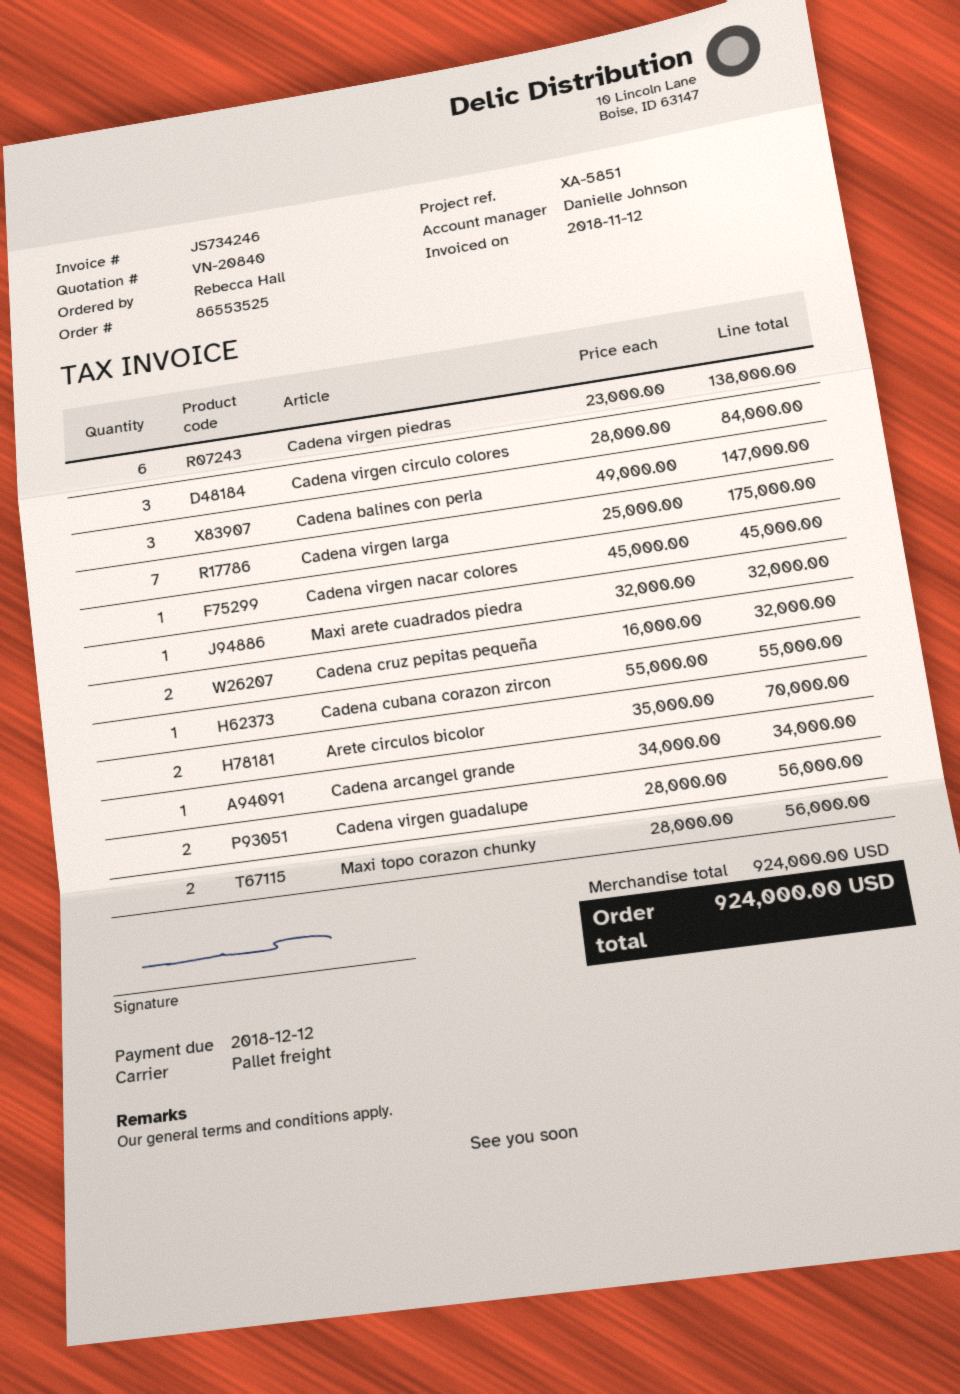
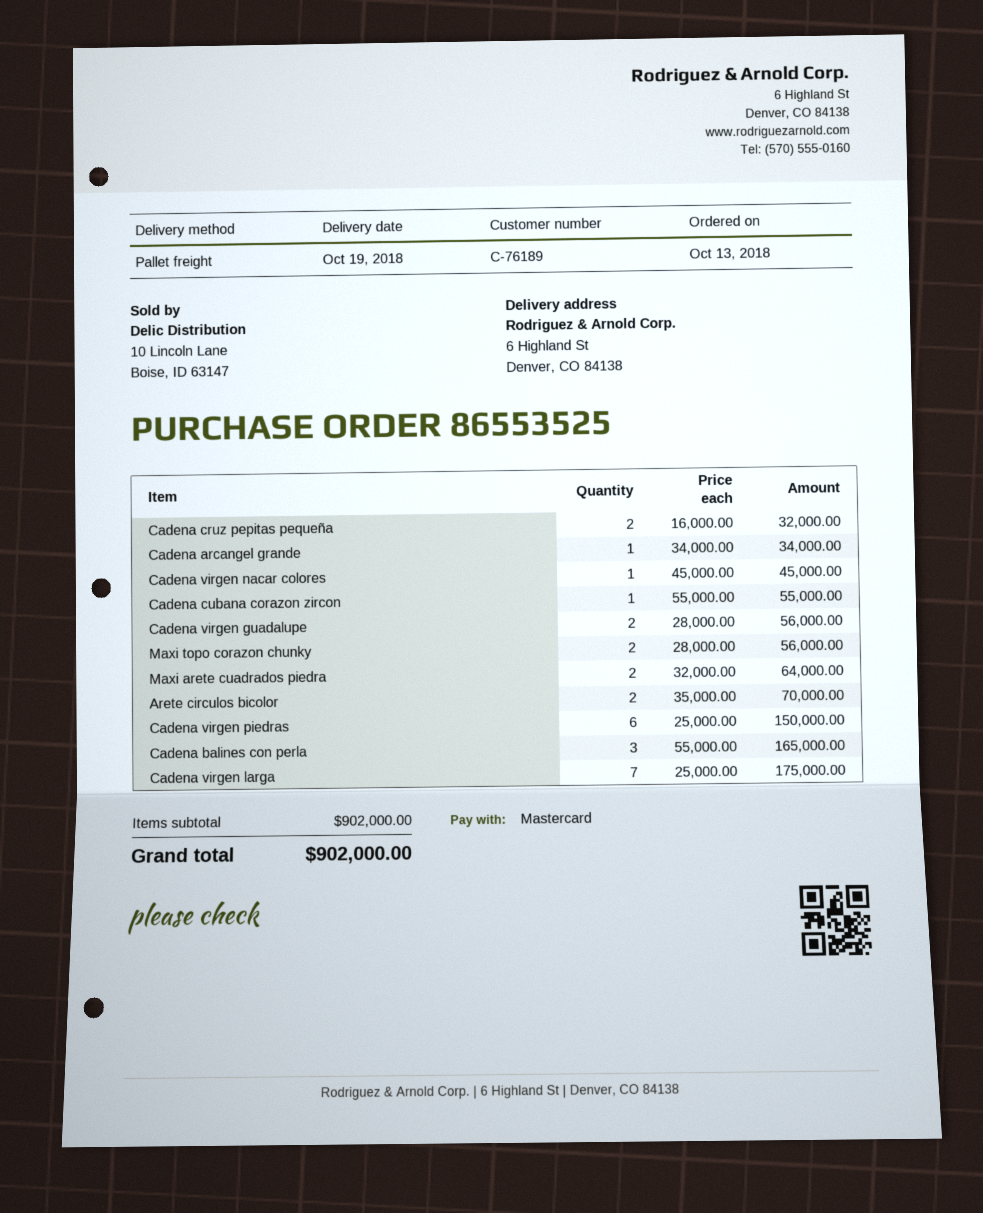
Cadena virgen piedras: 6 x 23000.00 = 138000.00 -> 6 x 25000.00 = 150000.00
Cadena virgen circulo colores: 3 x 28000.00 = 84000.00 -> none
Cadena balines con perla: 3 x 49000.00 = 147000.00 -> 3 x 55000.00 = 165000.00
Maxi arete cuadrados piedra: 1 x 32000.00 = 32000.00 -> 2 x 32000.00 = 64000.00
subtotal: 924000.00 -> 902000.00
total: 924000.00 -> 902000.00

